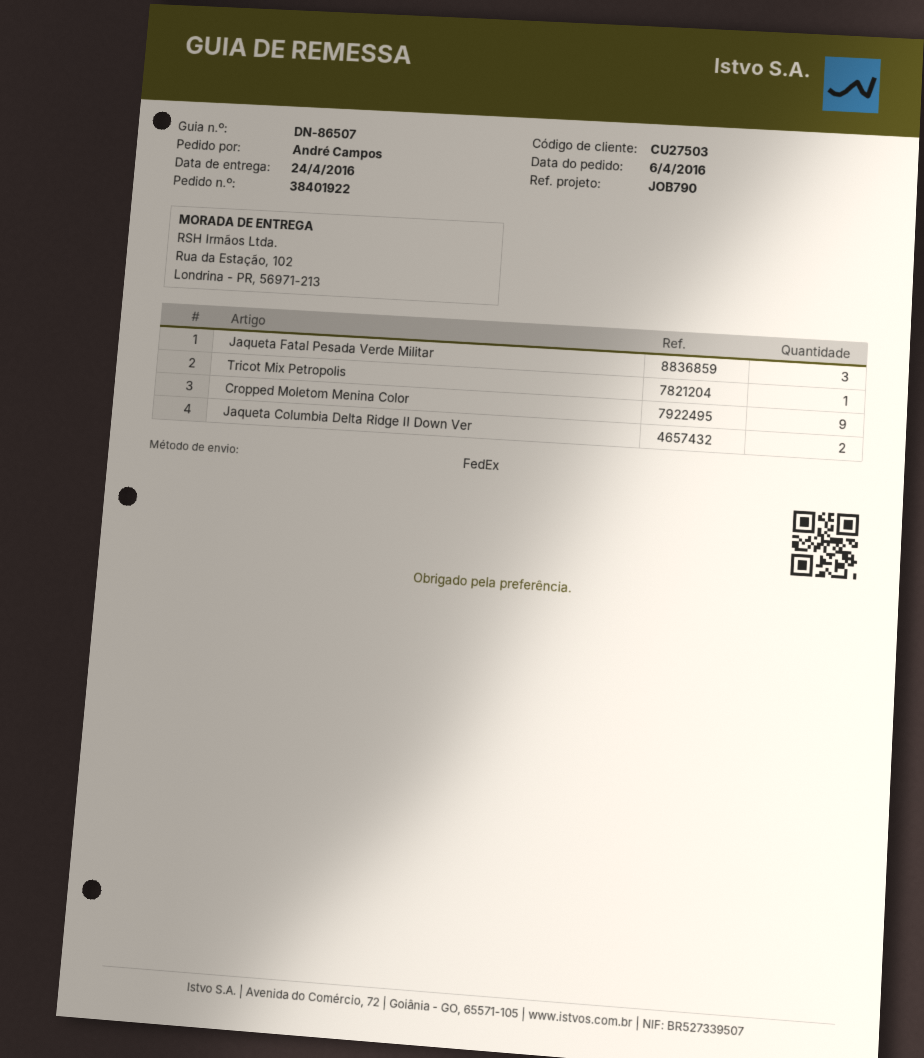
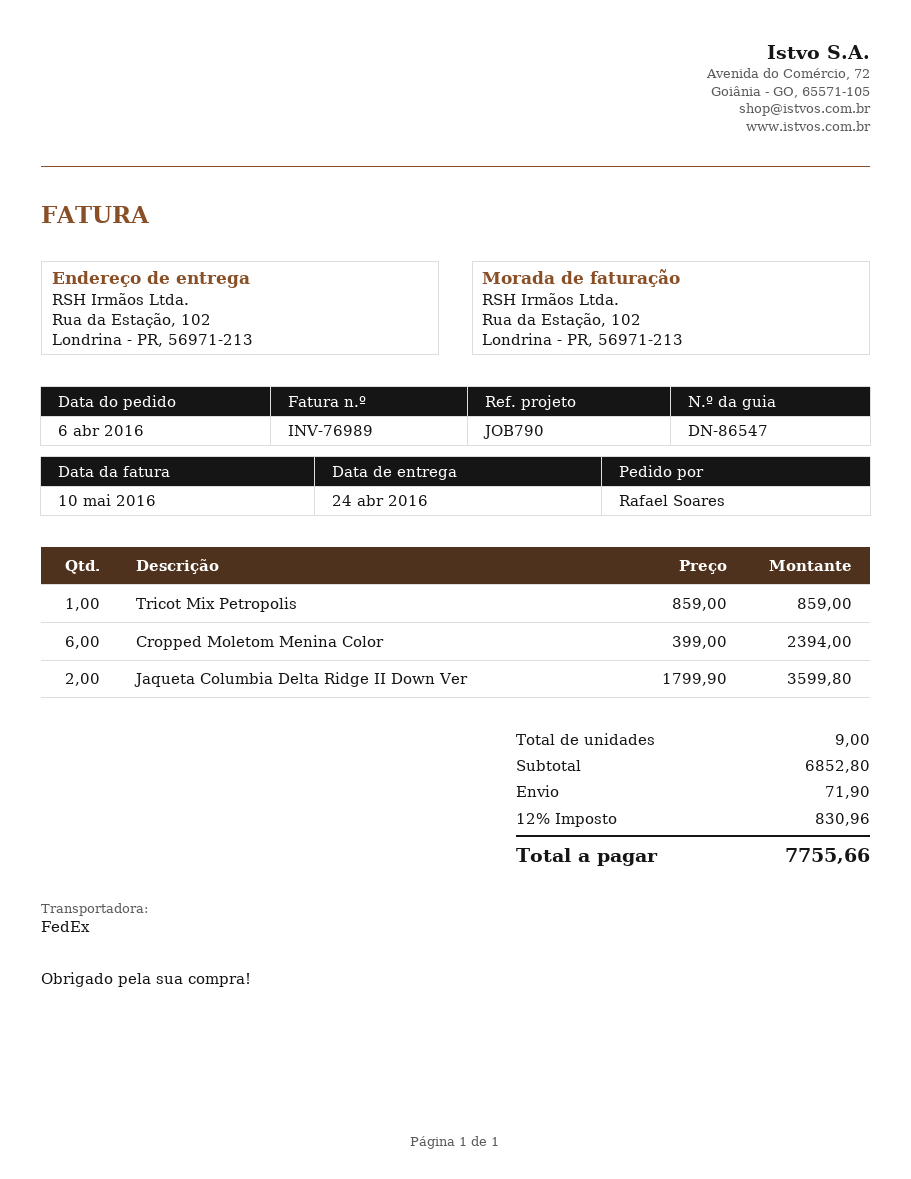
delivery note number: DN-86507 -> DN-86547
ordered by: André Campos -> Rafael Soares
Jaqueta Fatal Pesada Verde Militar: 3 -> none
Cropped Moletom Menina Color: 9 -> 6

